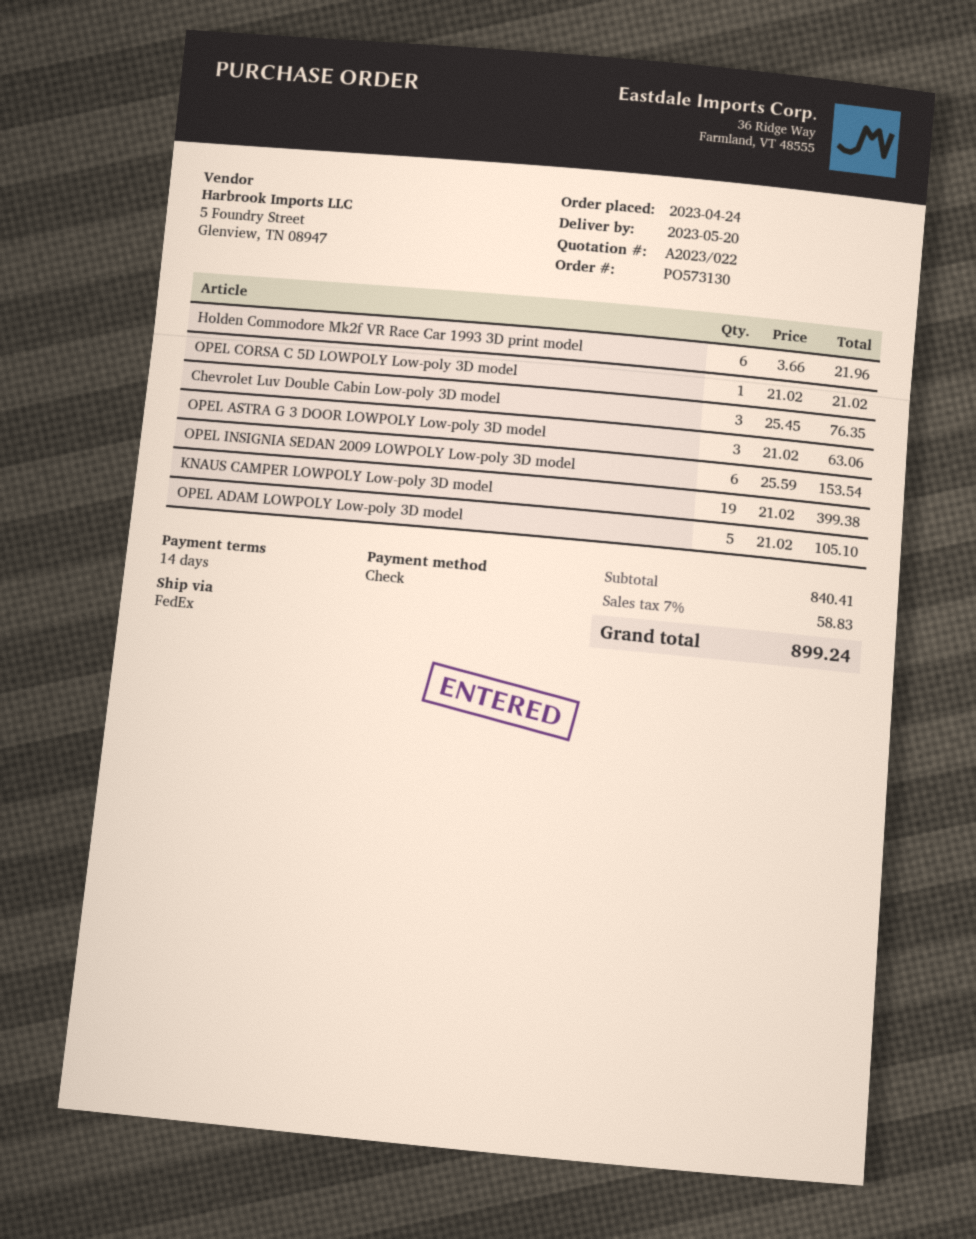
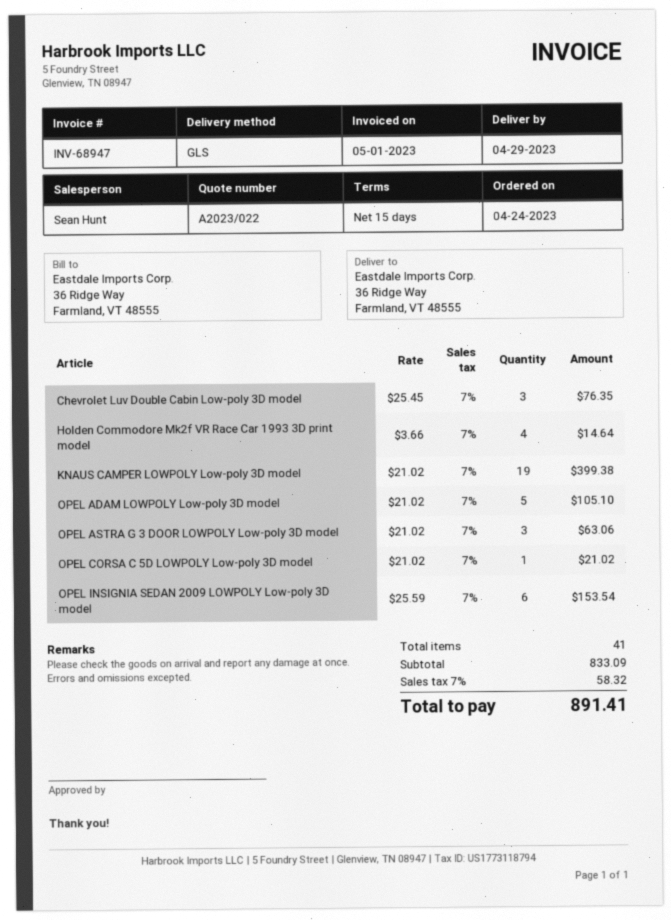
delivery date: 2023-05-20 -> 2023-04-29
payment terms: 14 days -> 15 days
shipping method: FedEx -> GLS
Holden Commodore Mk2f VR Race Car 1993 3D print model: 6 x 3.66 = 21.96 -> 4 x 3.66 = 14.64
subtotal: 840.41 -> 833.09
tax: 7% = 58.83 -> 7% = 58.32
total: 899.24 -> 891.41

